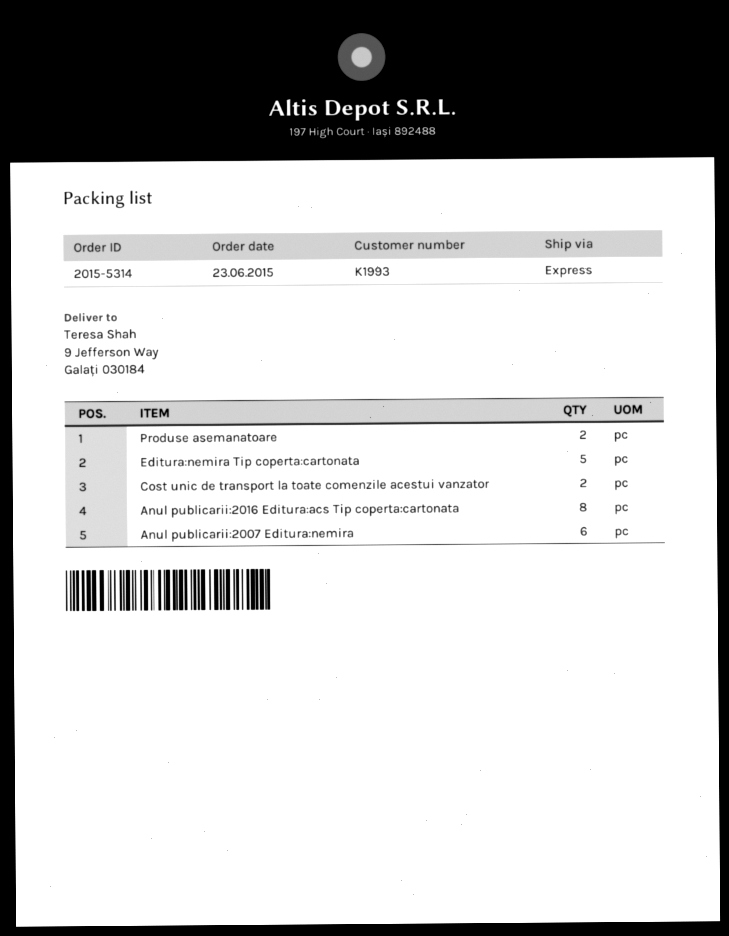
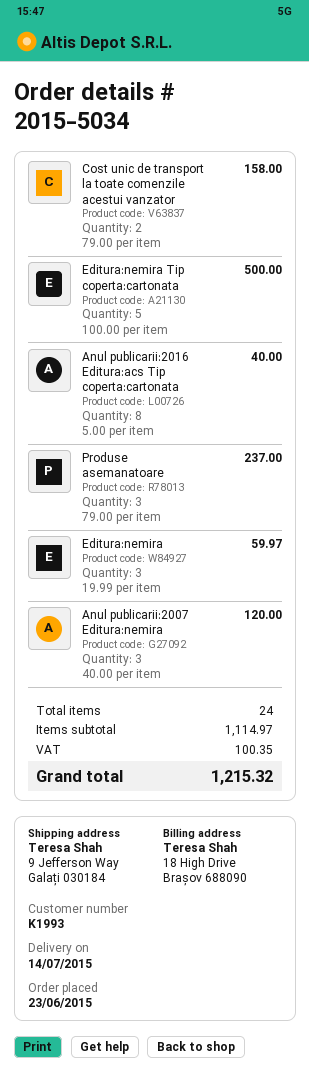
order number: 2015-5314 -> 2015-5034
Produse asemanatoare: 2 -> 3
Anul publicarii:2007 Editura:nemira: 6 -> 3
Editura:nemira: none -> 3

